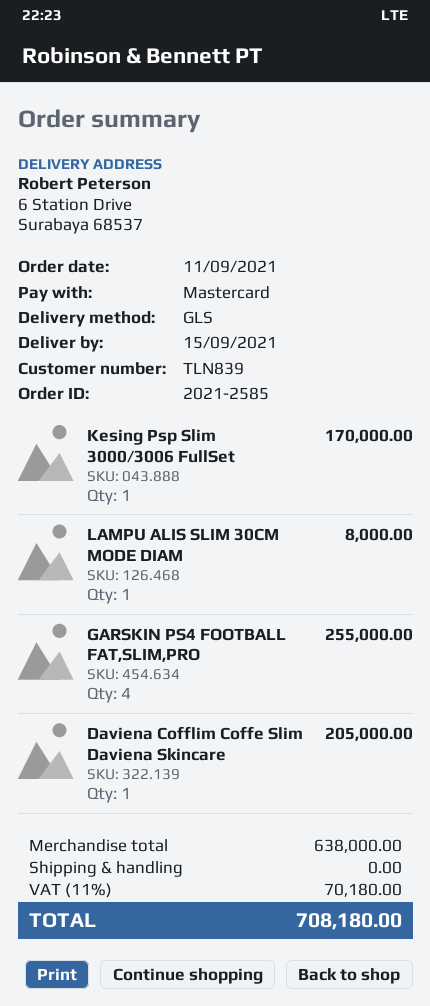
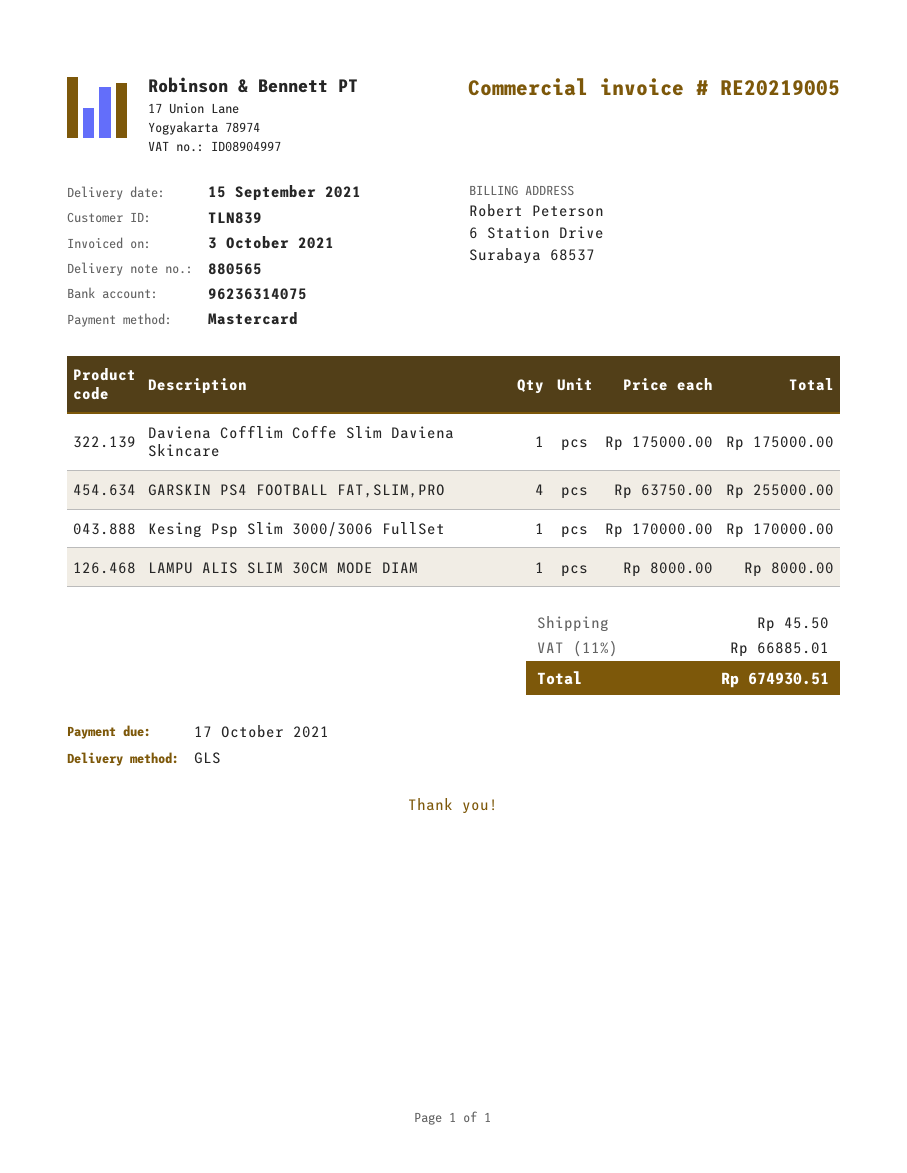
Daviena Cofflim Coffe Slim Daviena Skincare: 1 for 205000.00 -> 1 for 175000.00
shipping: 0.00 -> 45.50
tax: 11% = 70180.00 -> 11% = 66885.01
total: 708180.00 -> 674930.51

